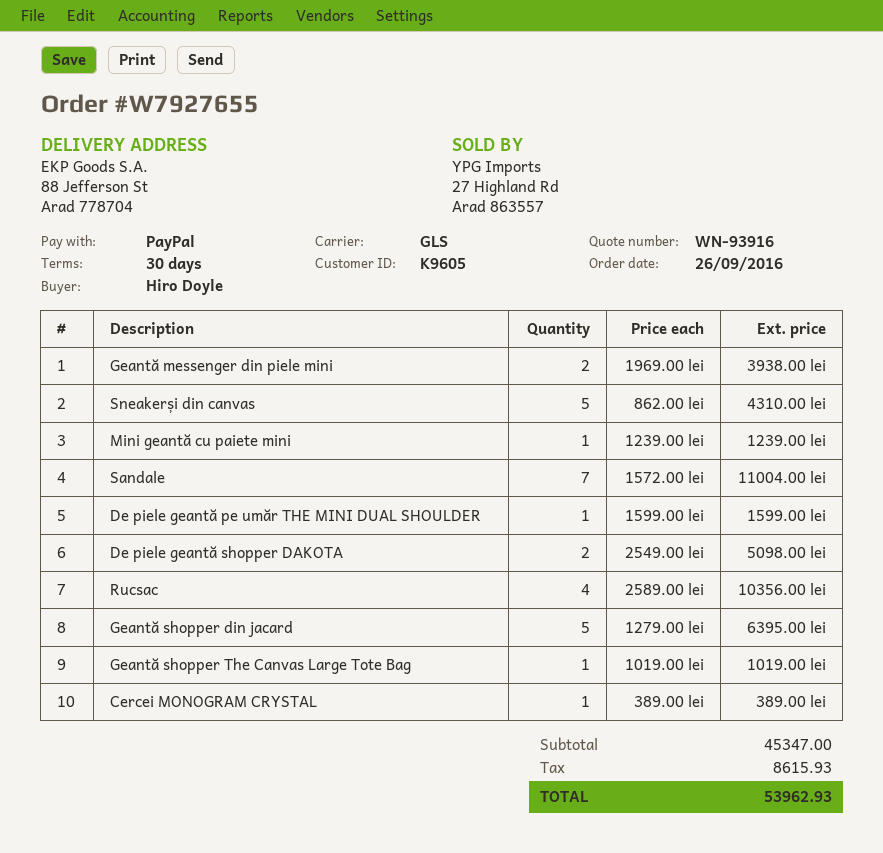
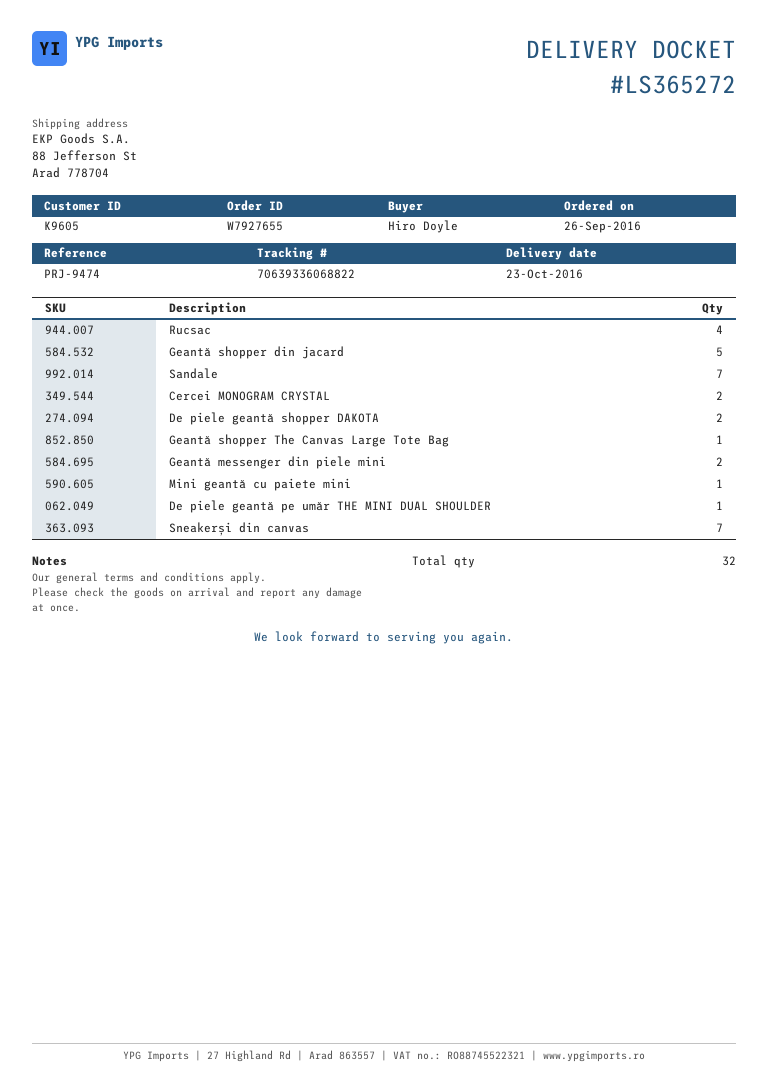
Sneakerși din canvas: 5 -> 7
Cercei MONOGRAM CRYSTAL: 1 -> 2

